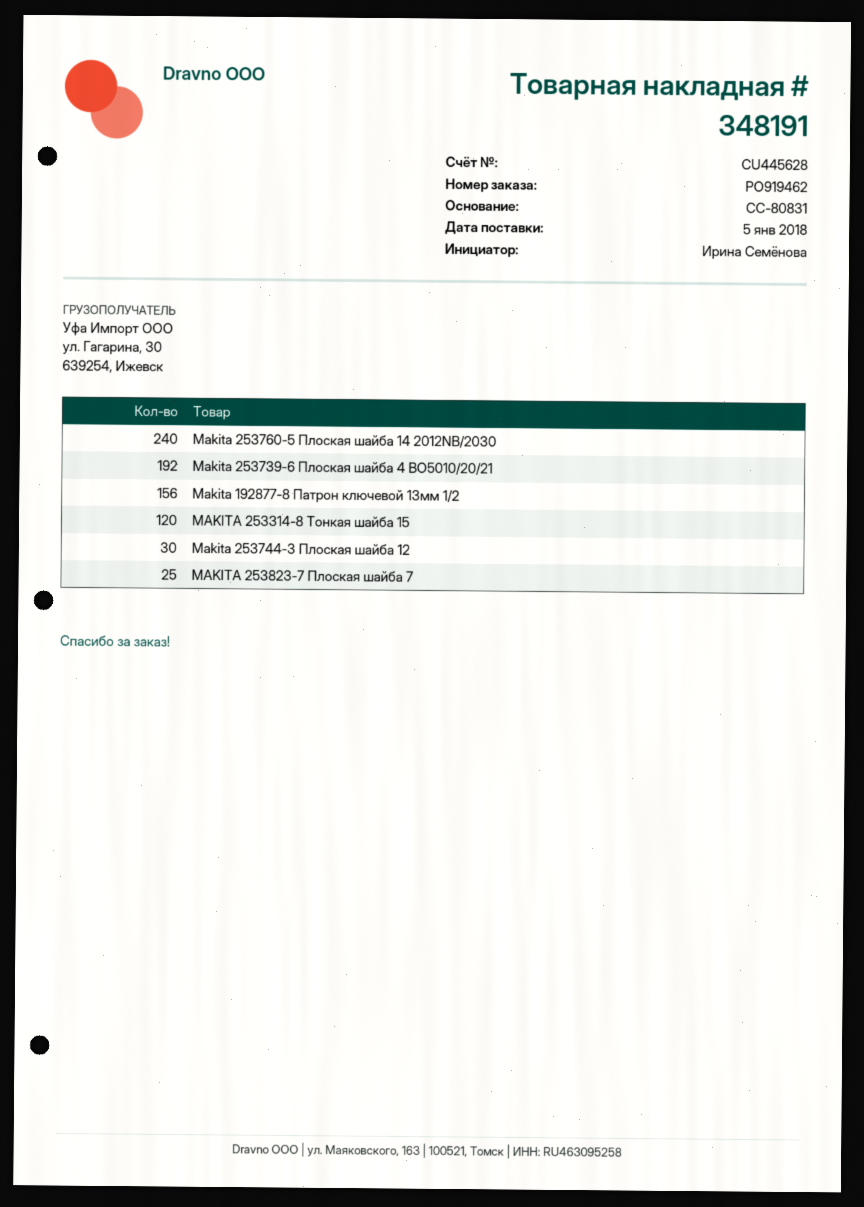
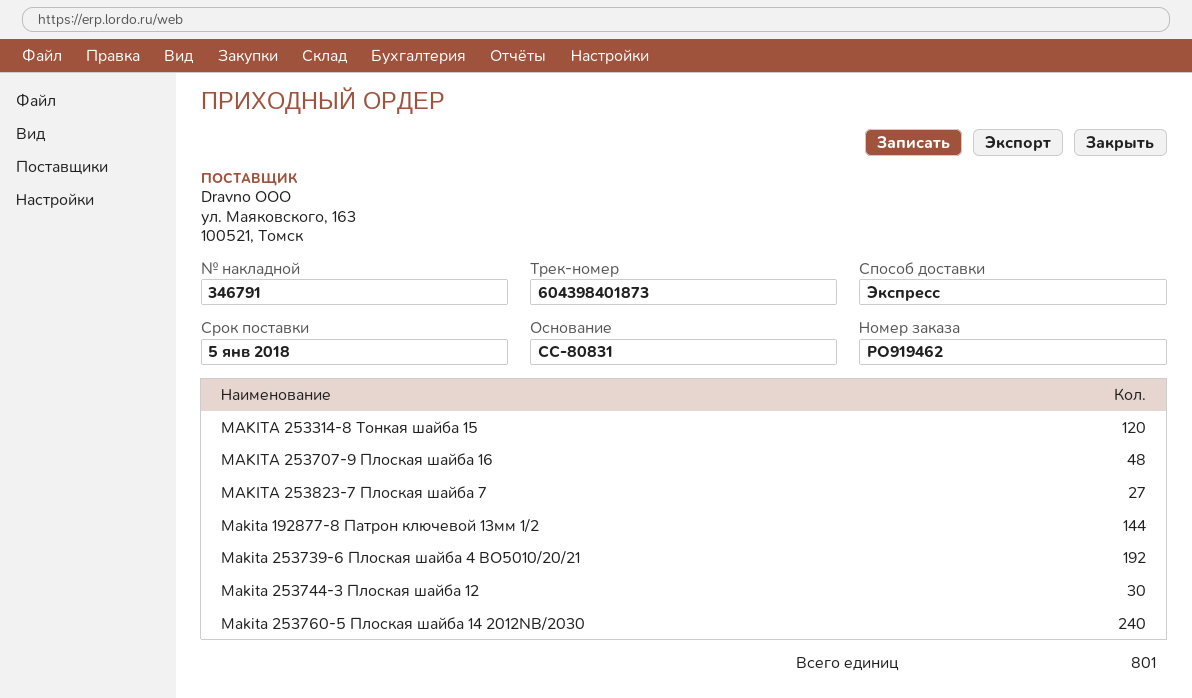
delivery note number: 348191 -> 346791
Makita 192877-8 Патрон ключевой 13мм 1/2: 156 -> 144
MAKITA 253823-7 Плоская шайба 7: 25 -> 27
MAKITA 253707-9 Плоская шайба 16: none -> 48

